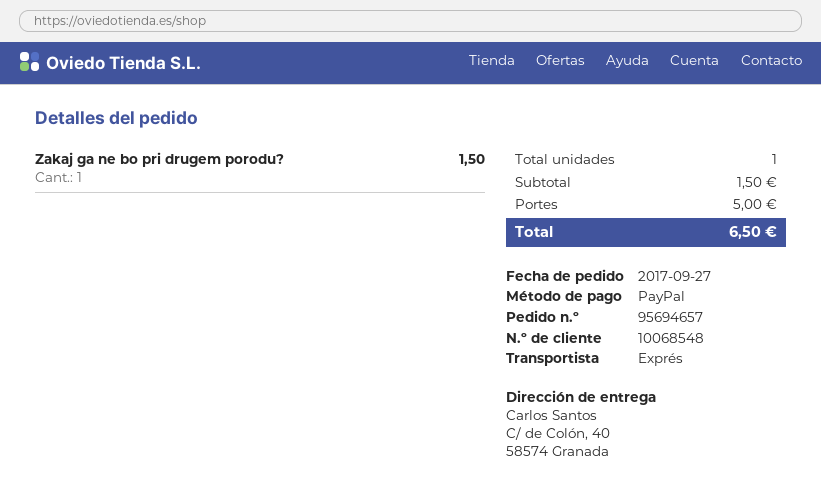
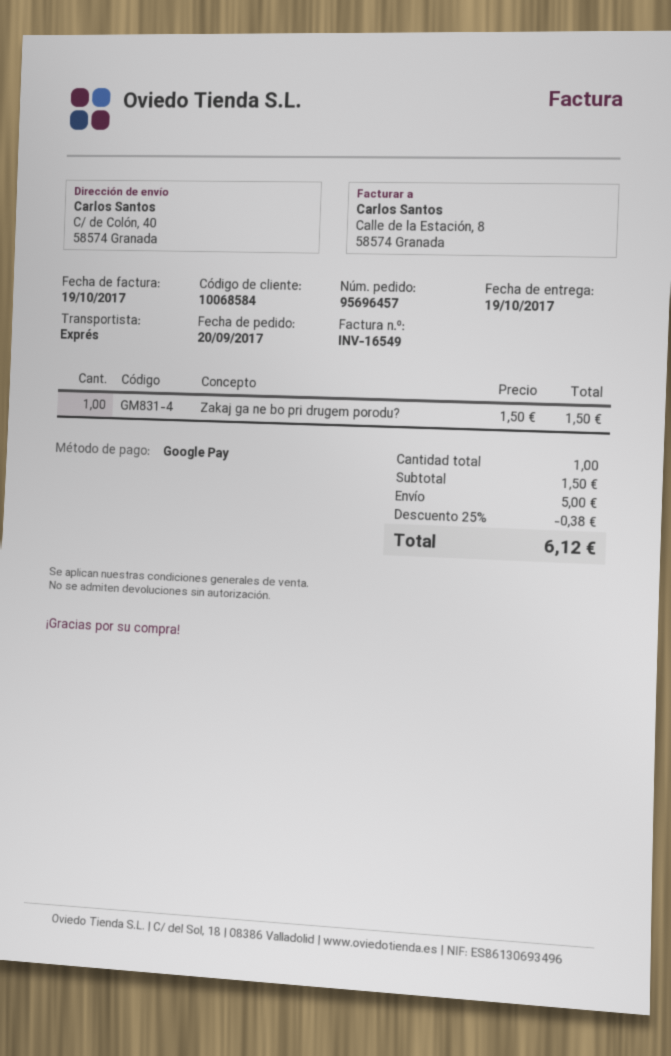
order number: 95694657 -> 95696457
order date: 2017-09-27 -> 2017-09-20
customer number: 10068548 -> 10068584
payment method: PayPal -> Google Pay
discount: none -> 25% = 0.38
total: 6.50 -> 6.12

